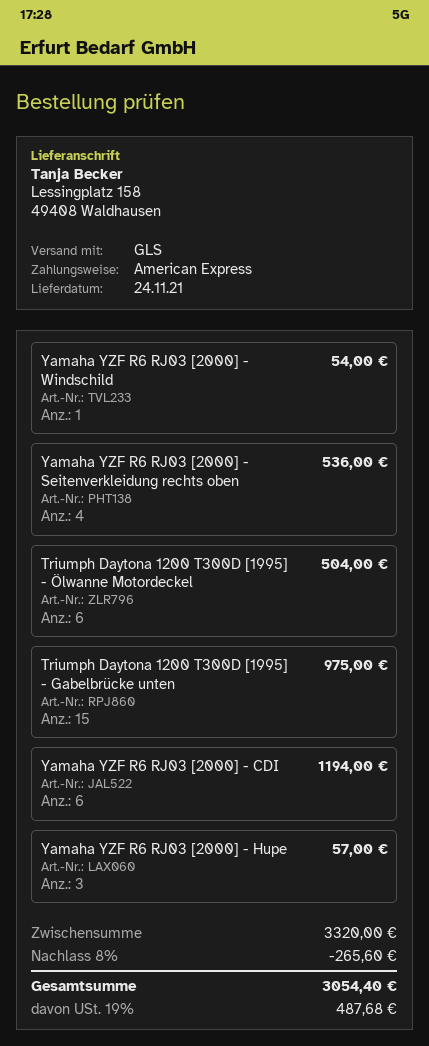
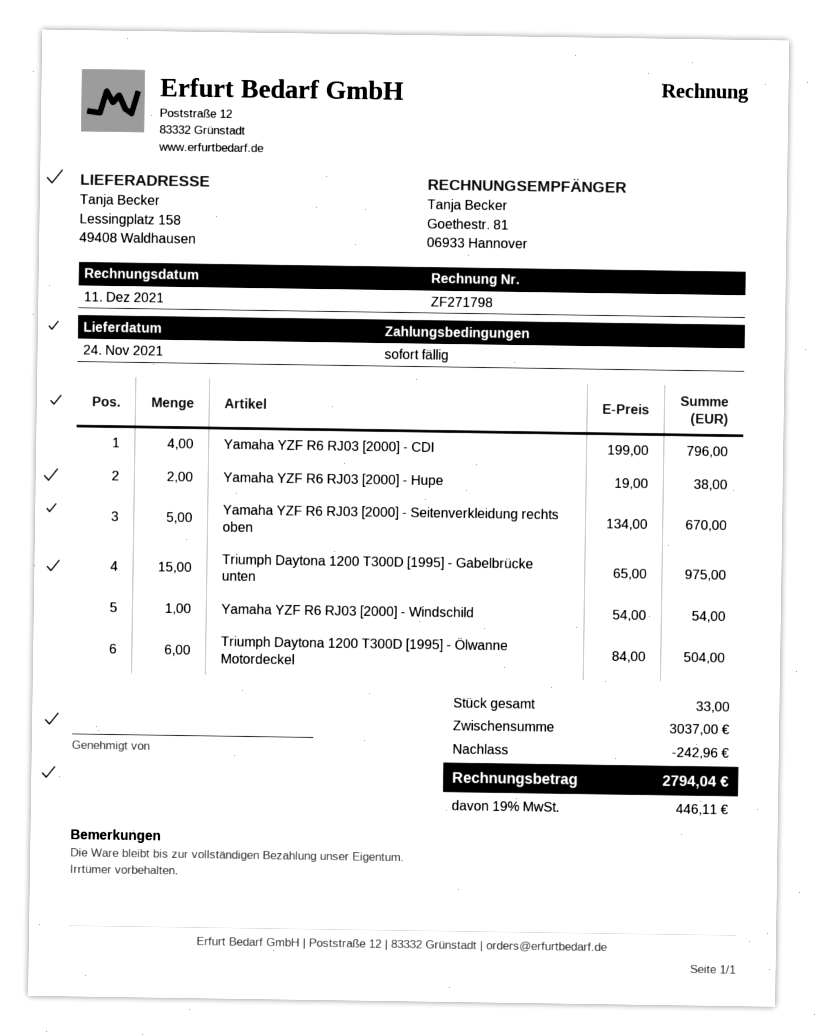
Yamaha YZF R6 RJ03 [2000] - Seitenverkleidung rechts oben: 4 for 536.00 -> 5 for 670.00
Yamaha YZF R6 RJ03 [2000] - CDI: 6 for 1194.00 -> 4 for 796.00
Yamaha YZF R6 RJ03 [2000] - Hupe: 3 for 57.00 -> 2 for 38.00
subtotal: 3320.00 -> 3037.00
discount: 265.60 -> 242.96
tax: 19% = 487.68 -> 19% = 446.11
total: 3054.40 -> 2794.04

